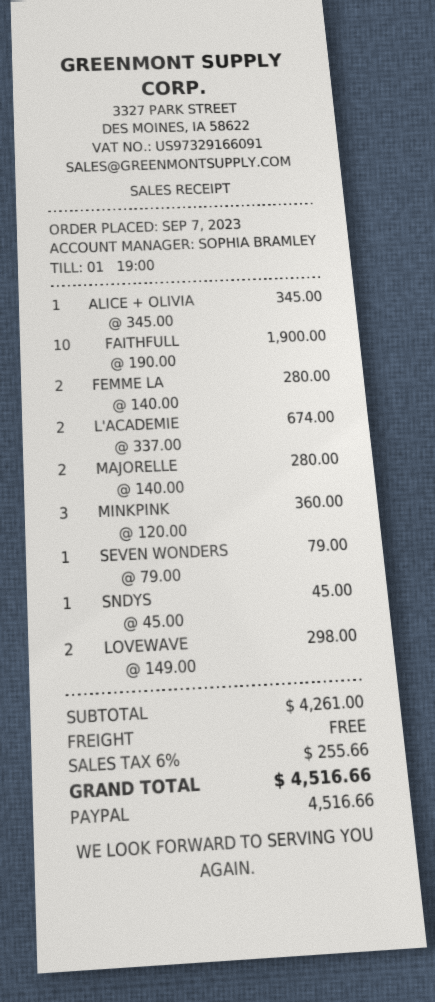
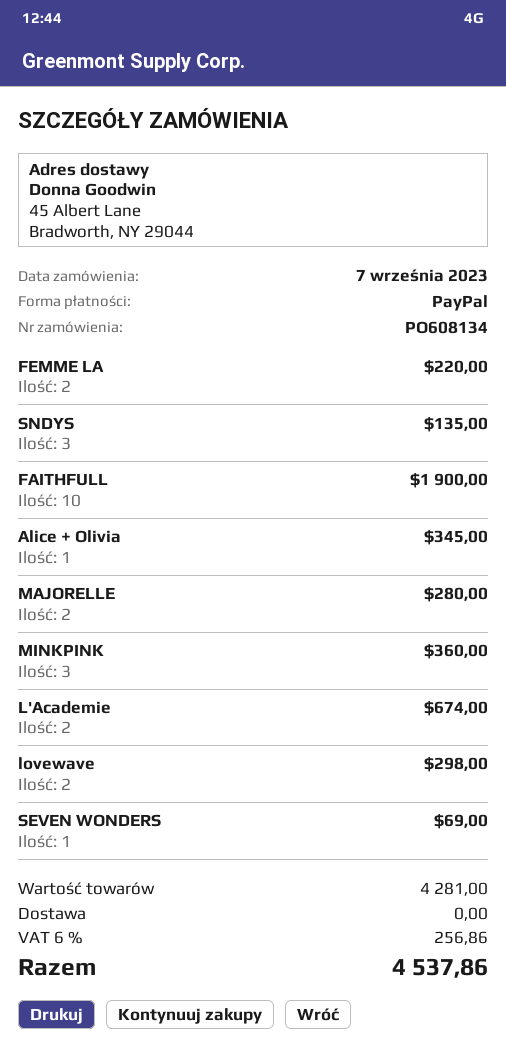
FEMME LA: 2 for 280.00 -> 2 for 220.00
SEVEN WONDERS: 1 for 79.00 -> 1 for 69.00
SNDYS: 1 for 45.00 -> 3 for 135.00
subtotal: 4261.00 -> 4281.00
tax: 6% = 255.66 -> 6% = 256.86
total: 4516.66 -> 4537.86

